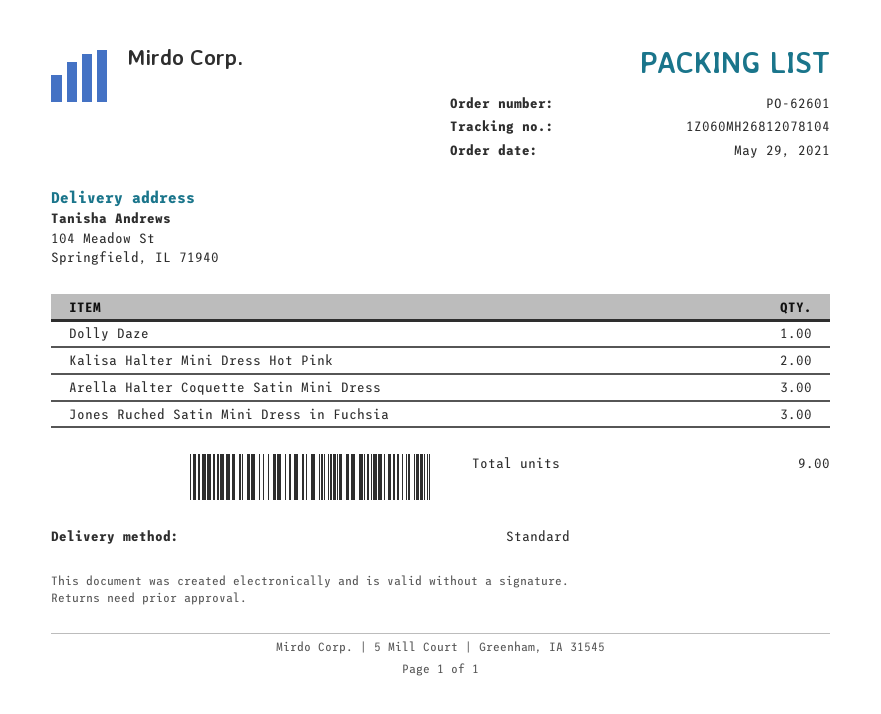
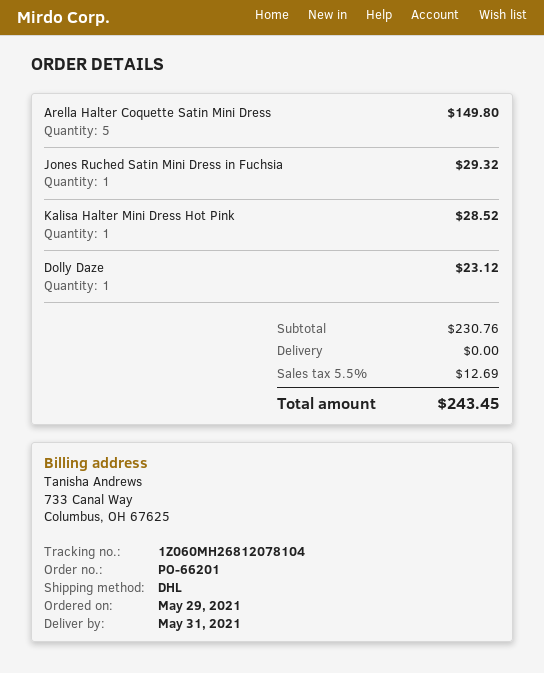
order number: PO-62601 -> PO-66201
shipping method: standard -> DHL
Kalisa Halter Mini Dress Hot Pink: 2 -> 1
Arella Halter Coquette Satin Mini Dress: 3 -> 5
Jones Ruched Satin Mini Dress in Fuchsia: 3 -> 1

